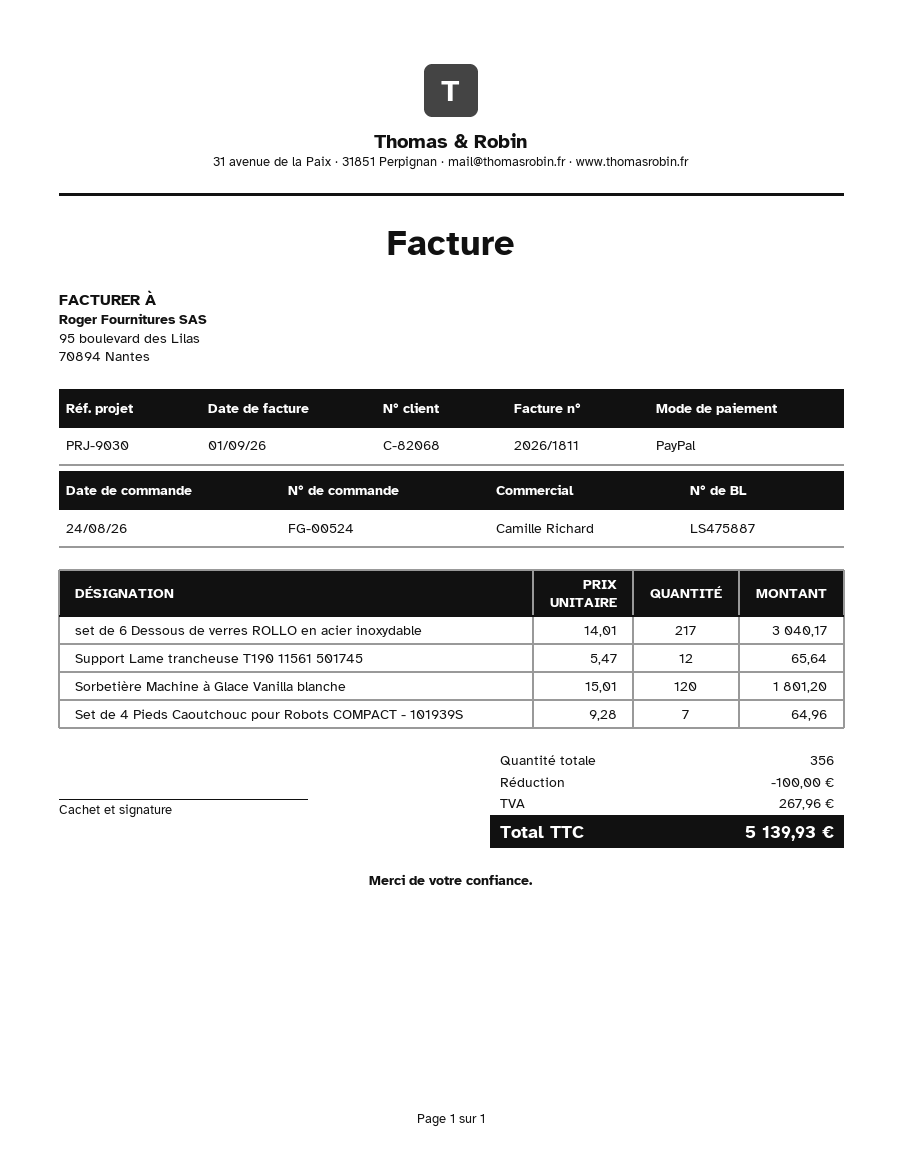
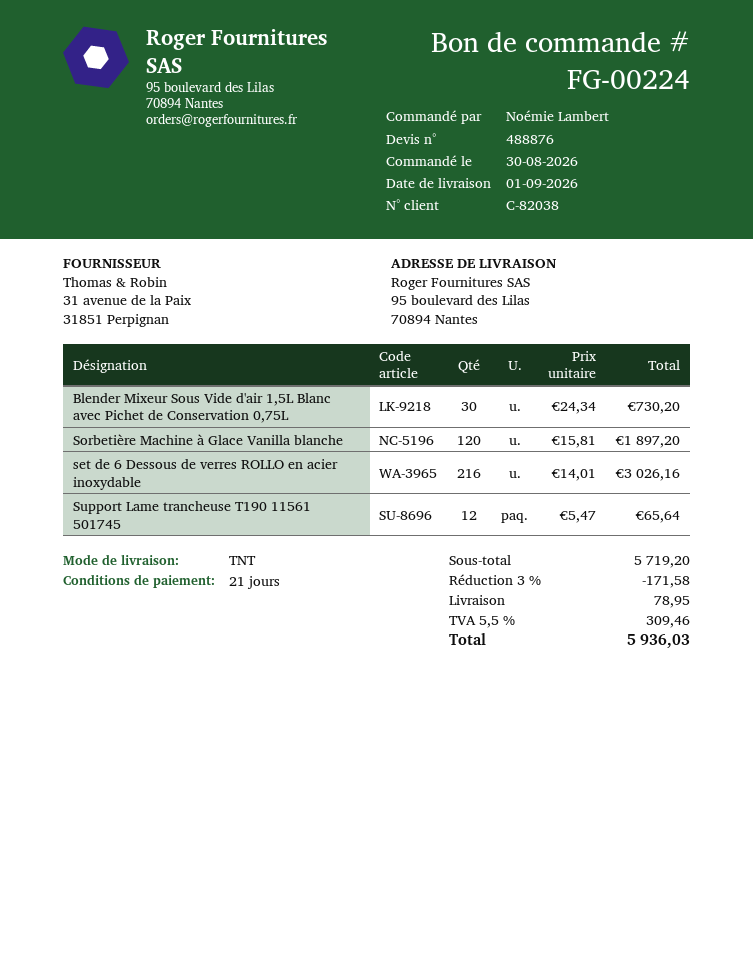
order number: FG-00524 -> FG-00224
order date: 2026-08-24 -> 2026-08-30
customer number: C-82068 -> C-82038
set de 6 Dessous de verres ROLLO en acier inoxydable: 217 x 14.01 = 3040.17 -> 216 x 14.01 = 3026.16
Sorbetière Machine à Glace Vanilla blanche: 120 x 15.01 = 1801.20 -> 120 x 15.81 = 1897.20
Set de 4 Pieds Caoutchouc pour Robots COMPACT - 101939S: 7 x 9.28 = 64.96 -> none
Blender Mixeur Sous Vide d'air 1,5L Blanc avec Pichet de Conservation 0,75L: none -> 30 x 24.34 = 730.20
discount: 100.00 -> 171.58
shipping: none -> 78.95
tax: 267.96 -> 309.46
total: 5139.93 -> 5936.03

